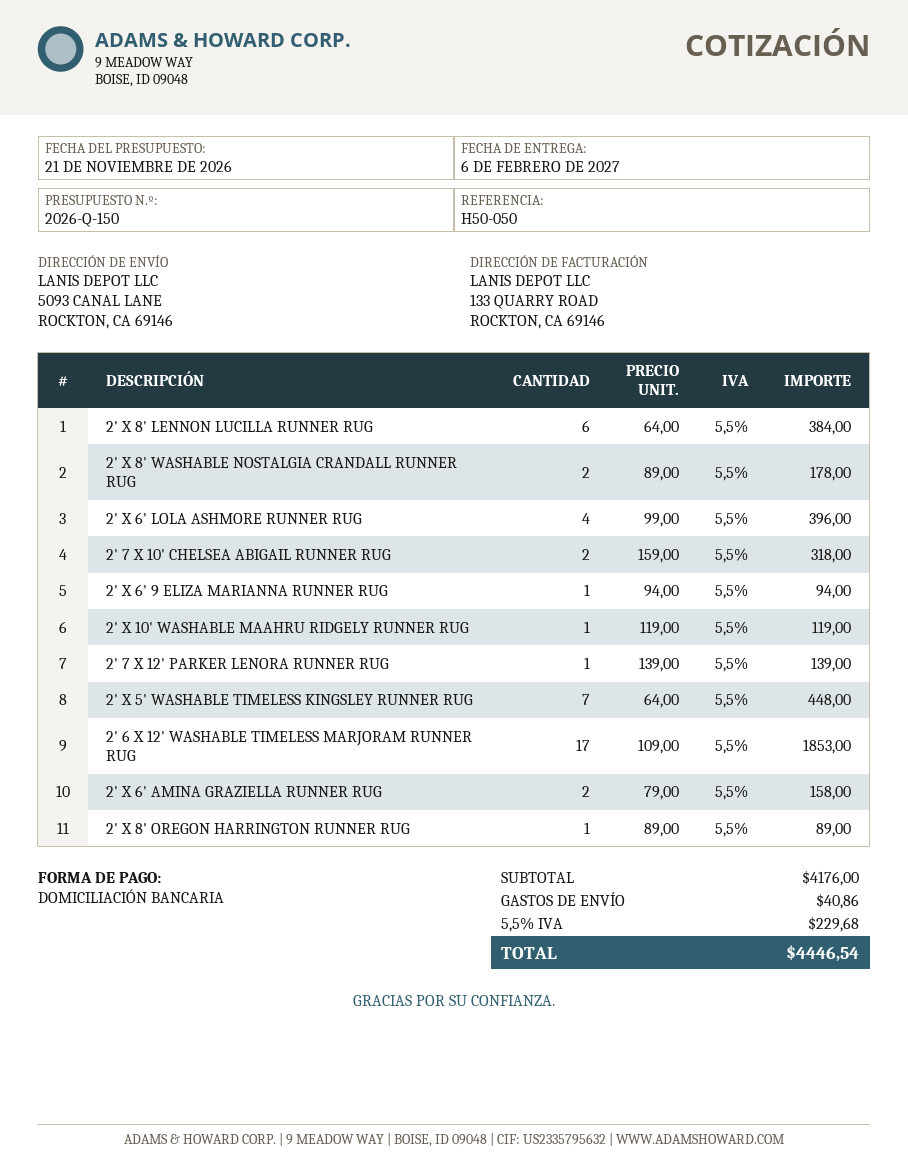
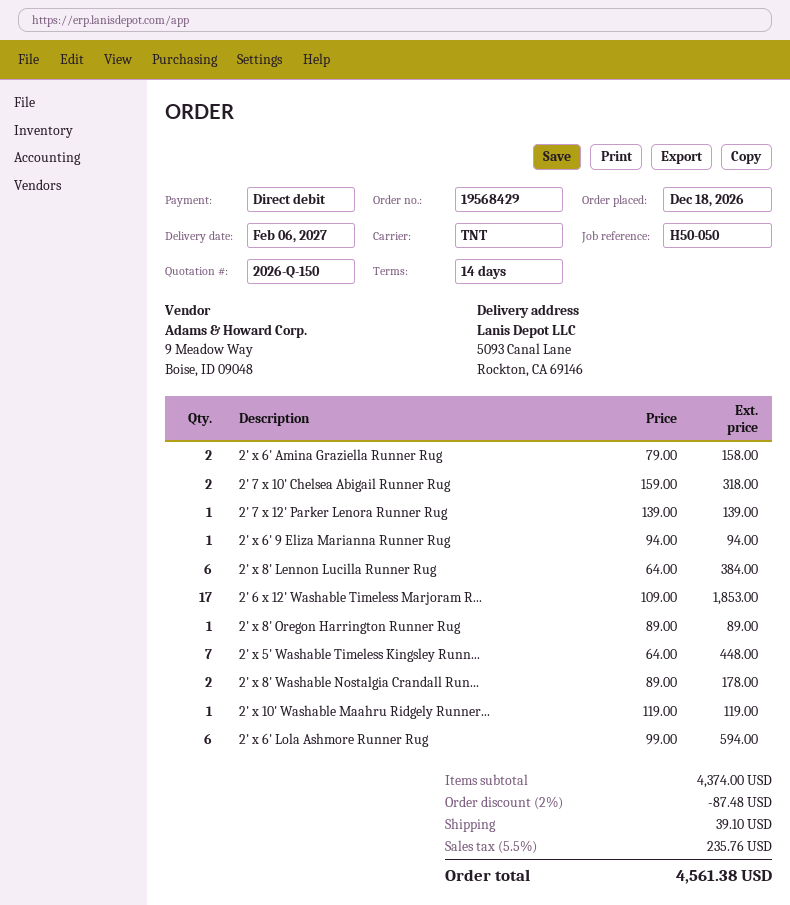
2' X 6' LOLA ASHMORE RUNNER RUG: 4 x 99.00 = 396.00 -> 6 x 99.00 = 594.00
subtotal: 4176.00 -> 4374.00
discount: none -> 2% = 87.48
shipping: 40.86 -> 39.10
tax: 5.5% = 229.68 -> 5.5% = 235.76
total: 4446.54 -> 4561.38

